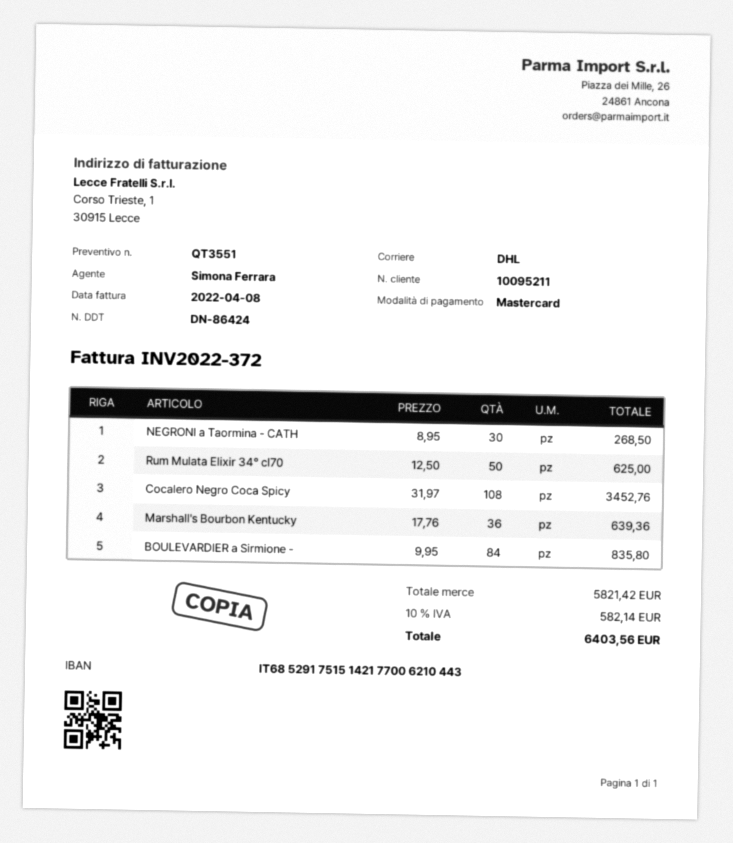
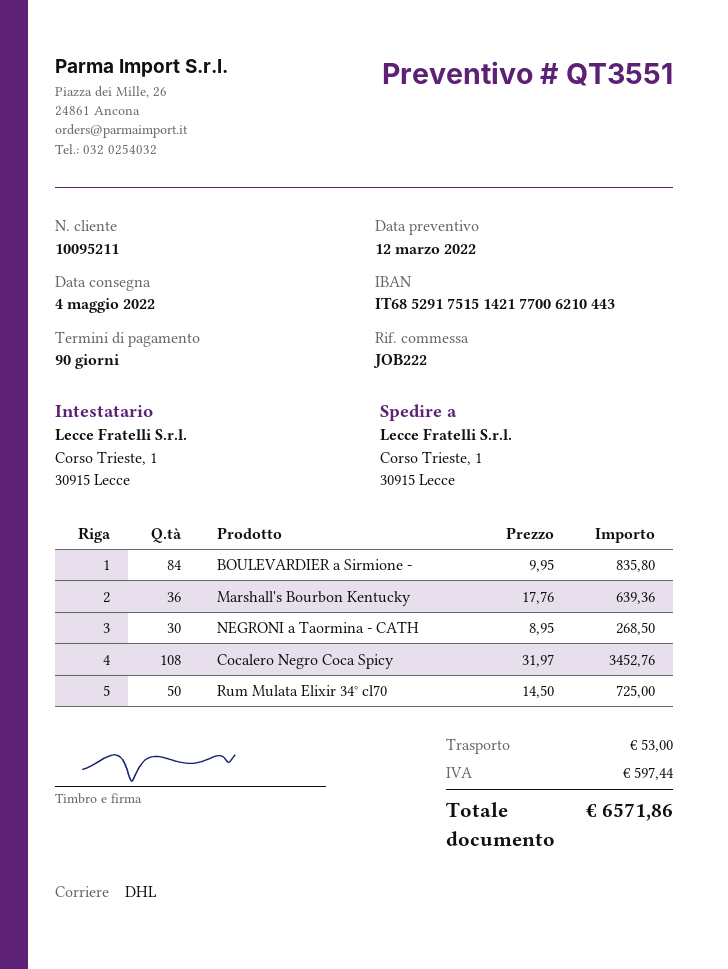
Rum Mulata Elixir 34° cl70: 50 x 12.50 = 625.00 -> 50 x 14.50 = 725.00
shipping: none -> 53.00
tax: 582.14 -> 597.44
total: 6403.56 -> 6571.86

